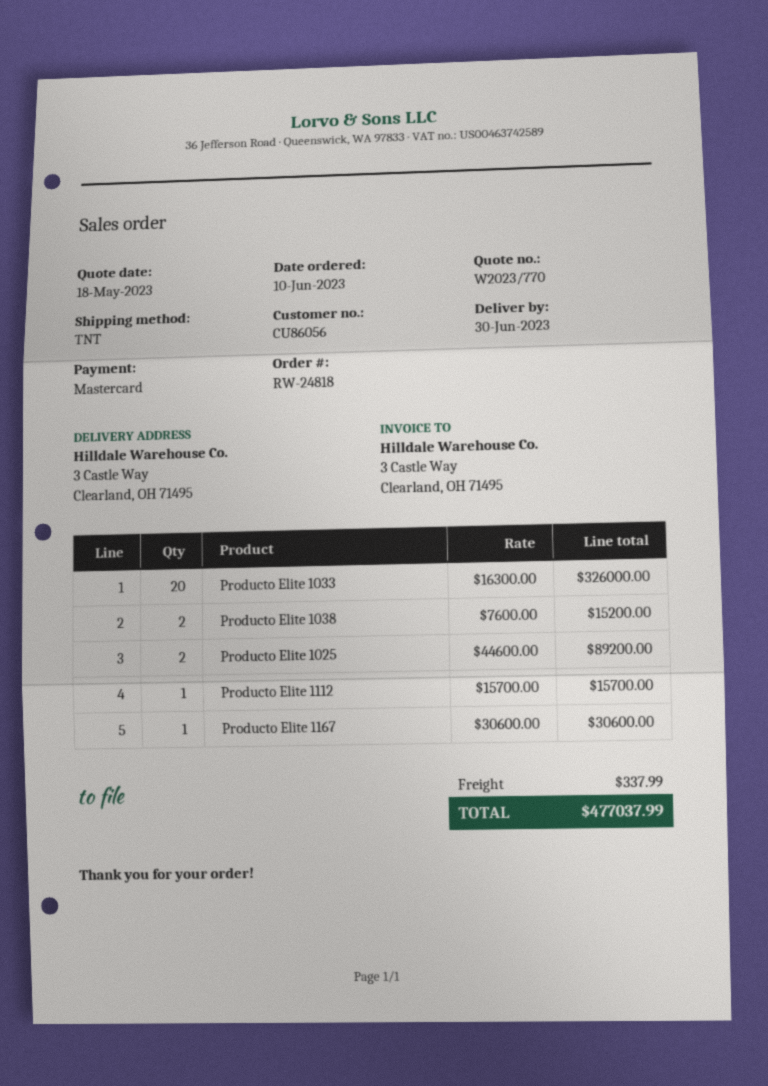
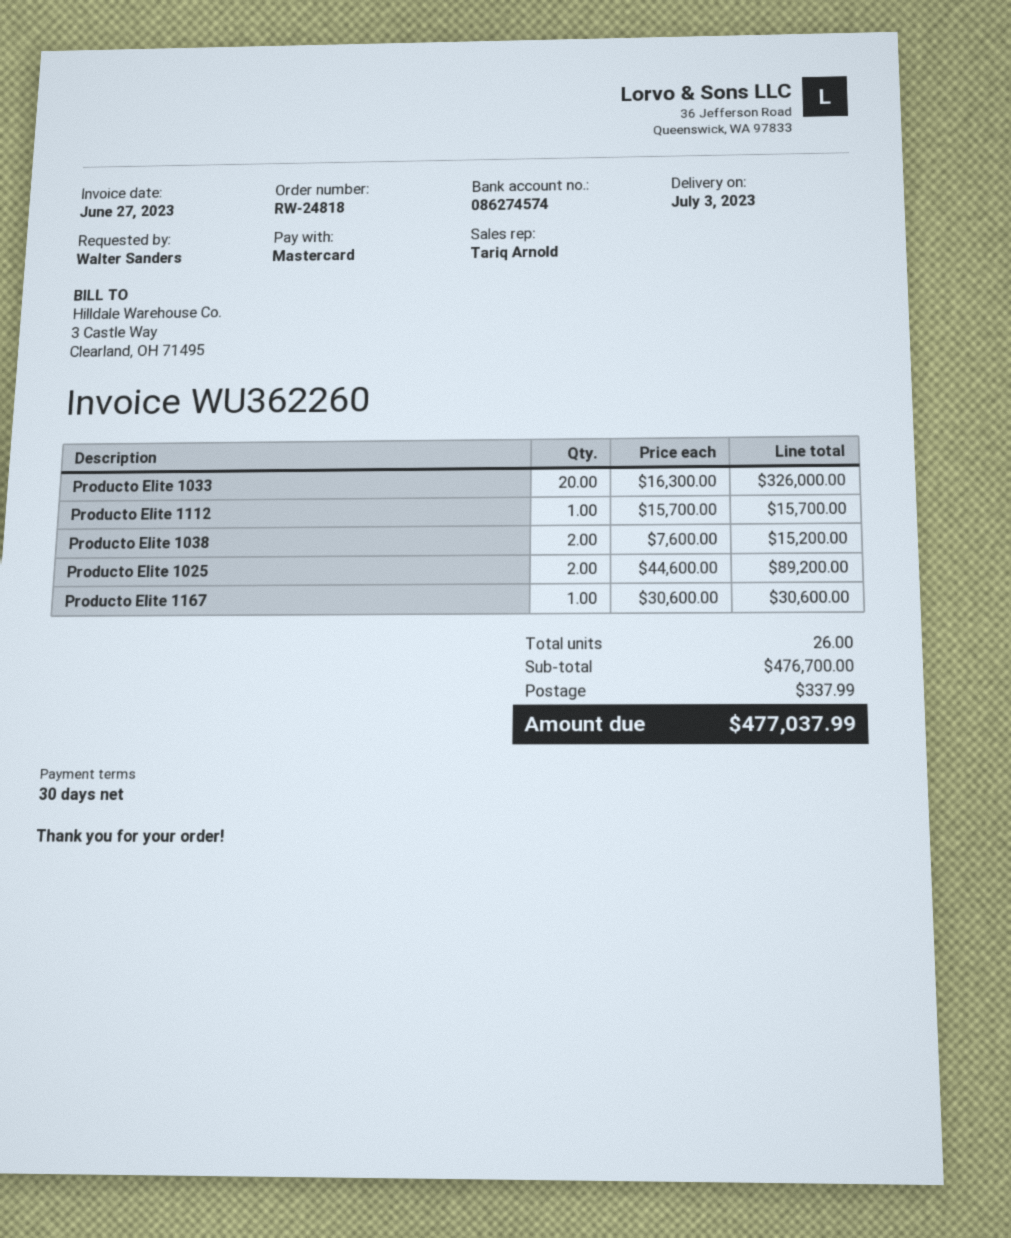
delivery date: 2023-06-30 -> 2023-07-03

